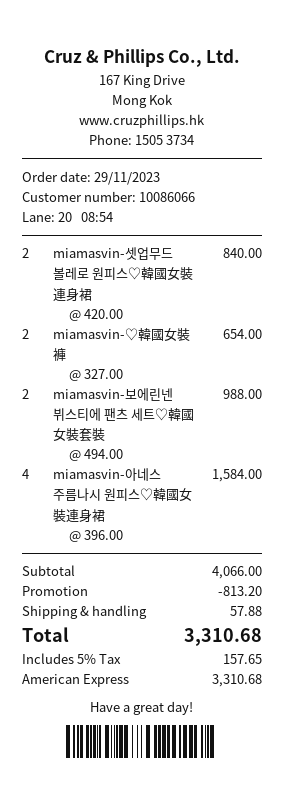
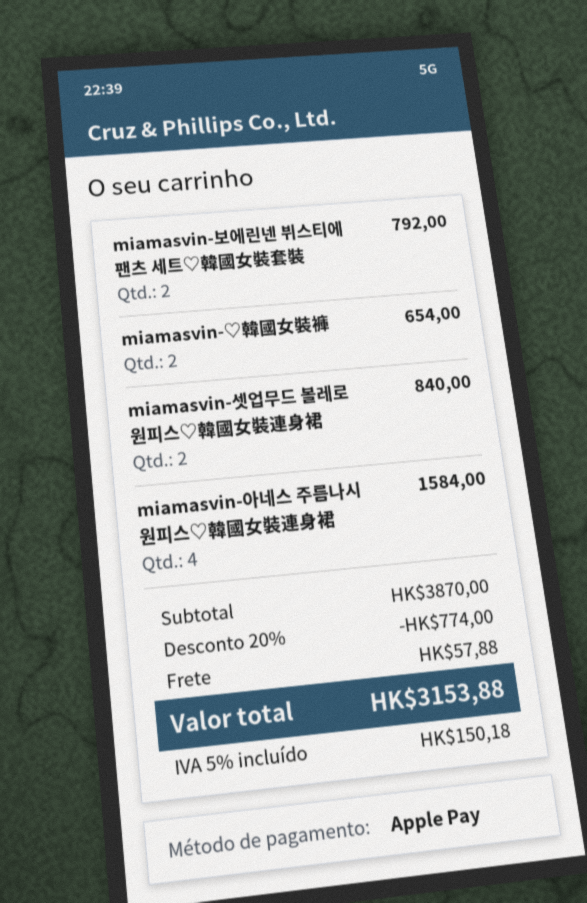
payment method: American Express -> Apple Pay
miamasvin-보에린넨 뷔스티에 팬츠 세트♡韓國女裝套裝: 2 for 988.00 -> 2 for 792.00
subtotal: 4066.00 -> 3870.00
discount: 813.20 -> 774.00
tax: 5% = 157.65 -> 5% = 150.18
total: 3310.68 -> 3153.88

